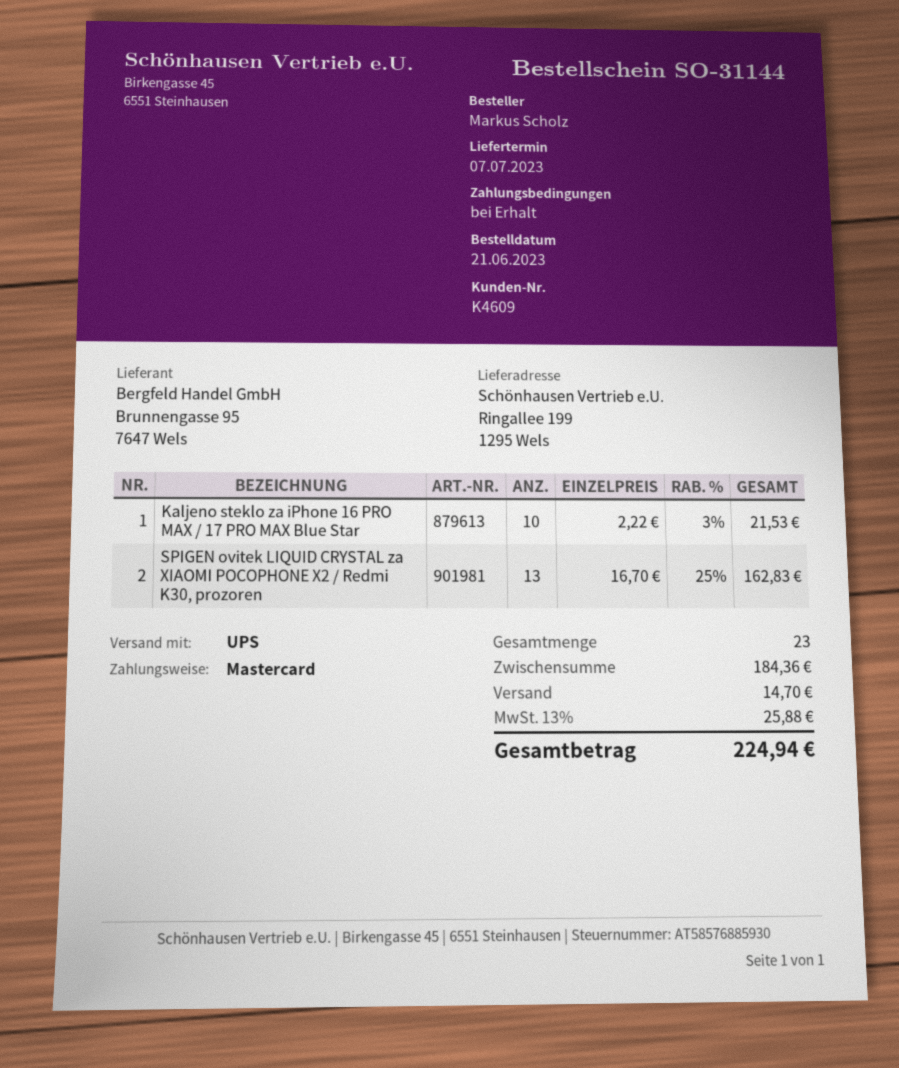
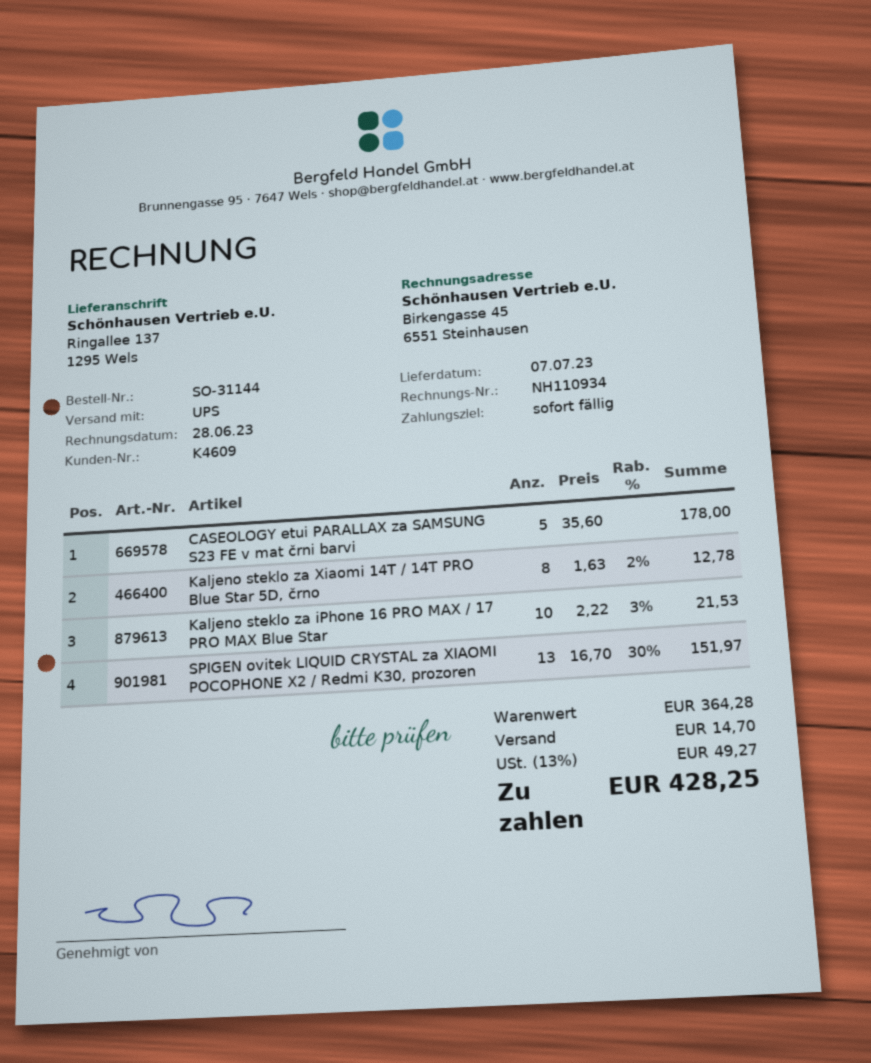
ship to: Ringallee 199, 1295 Wels -> Ringallee 137, 1295 Wels
SPIGEN ovitek LIQUID CRYSTAL za XIAOMI POCOPHONE X2 / Redmi K30, prozoren: 13 x 16.70 - 25% = 162.83 -> 13 x 16.70 - 30% = 151.97
CASEOLOGY etui PARALLAX za SAMSUNG S23 FE v mat črni barvi: none -> 5 x 35.60 = 178.00
Kaljeno steklo za Xiaomi 14T / 14T PRO Blue Star 5D, črno: none -> 8 x 1.63 - 2% = 12.78
subtotal: 184.36 -> 364.28
tax: 13% = 25.88 -> 13% = 49.27
total: 224.94 -> 428.25

